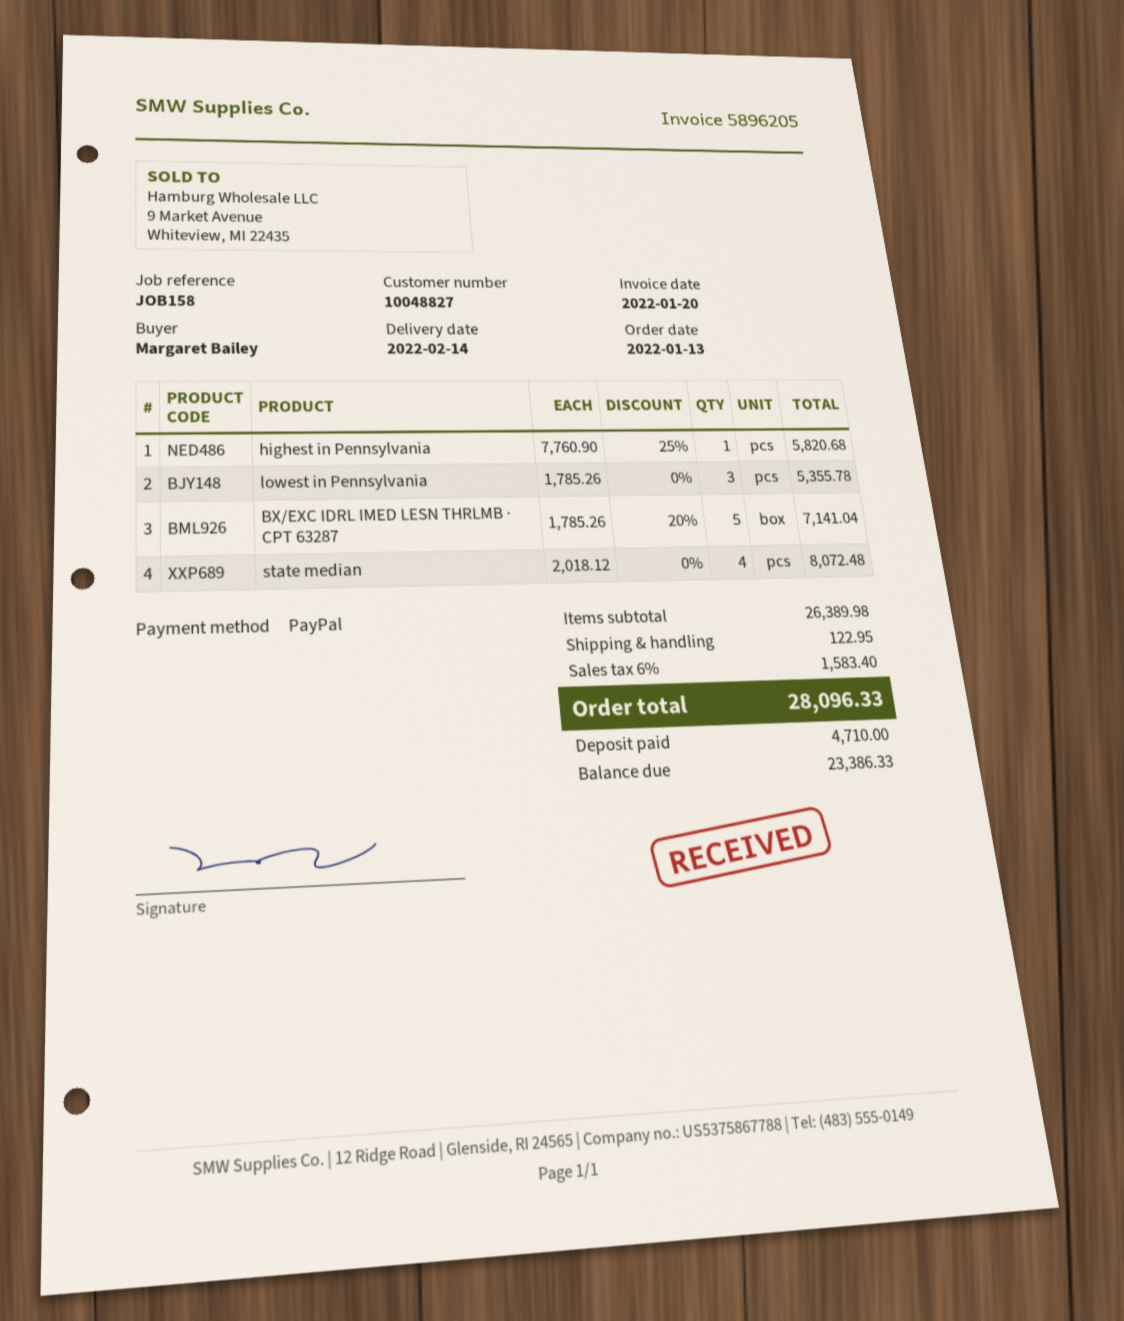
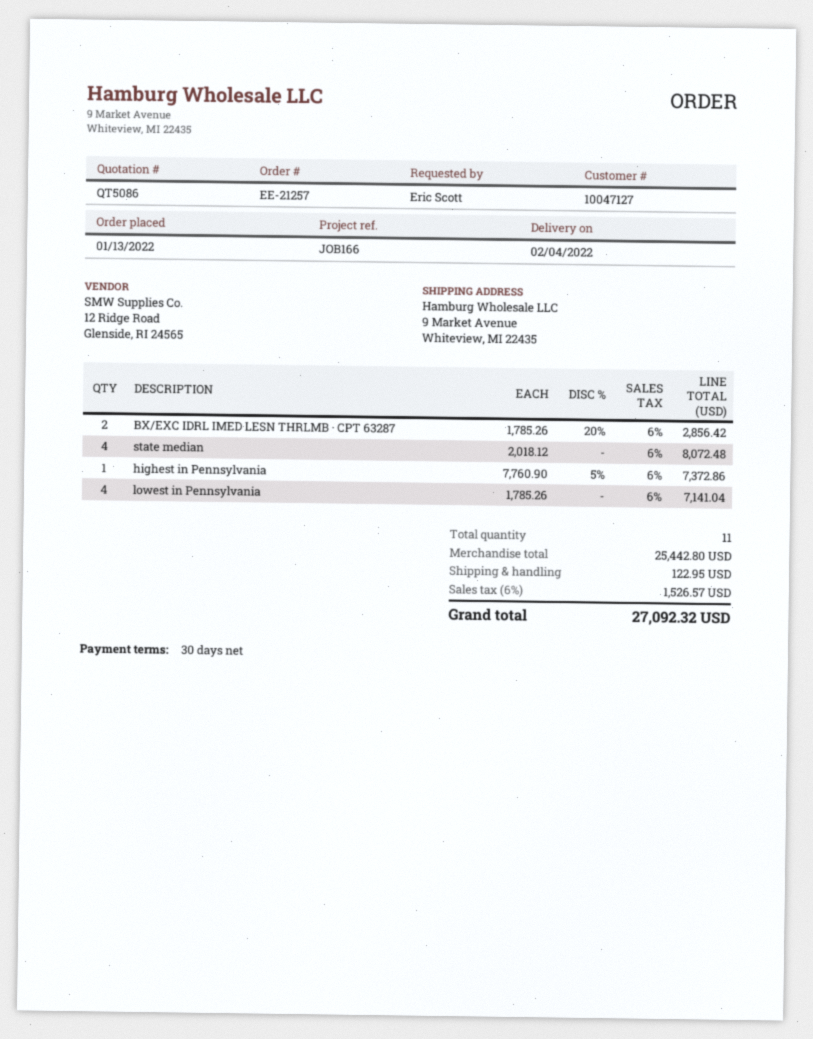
delivery date: 2022-02-14 -> 2022-02-04
customer number: 10048827 -> 10047127
reference: JOB158 -> JOB166
ordered by: Margaret Bailey -> Eric Scott
highest in Pennsylvania: 1 x 7760.90 - 25% = 5820.68 -> 1 x 7760.90 - 5% = 7372.86
lowest in Pennsylvania: 3 x 1785.26 = 5355.78 -> 4 x 1785.26 = 7141.04
BX/EXC IDRL IMED LESN THRLMB · CPT 63287: 5 x 1785.26 - 20% = 7141.04 -> 2 x 1785.26 - 20% = 2856.42
subtotal: 26389.98 -> 25442.80
tax: 6% = 1583.40 -> 6% = 1526.57
total: 28096.33 -> 27092.32

